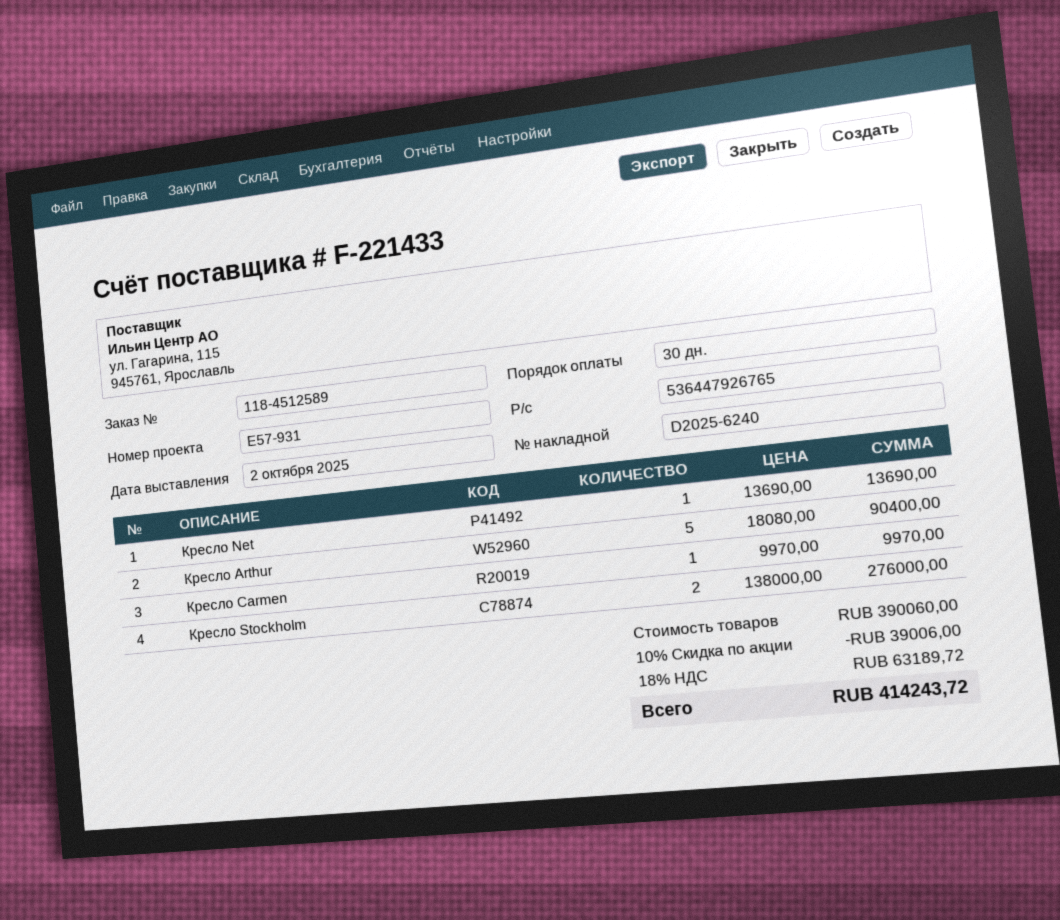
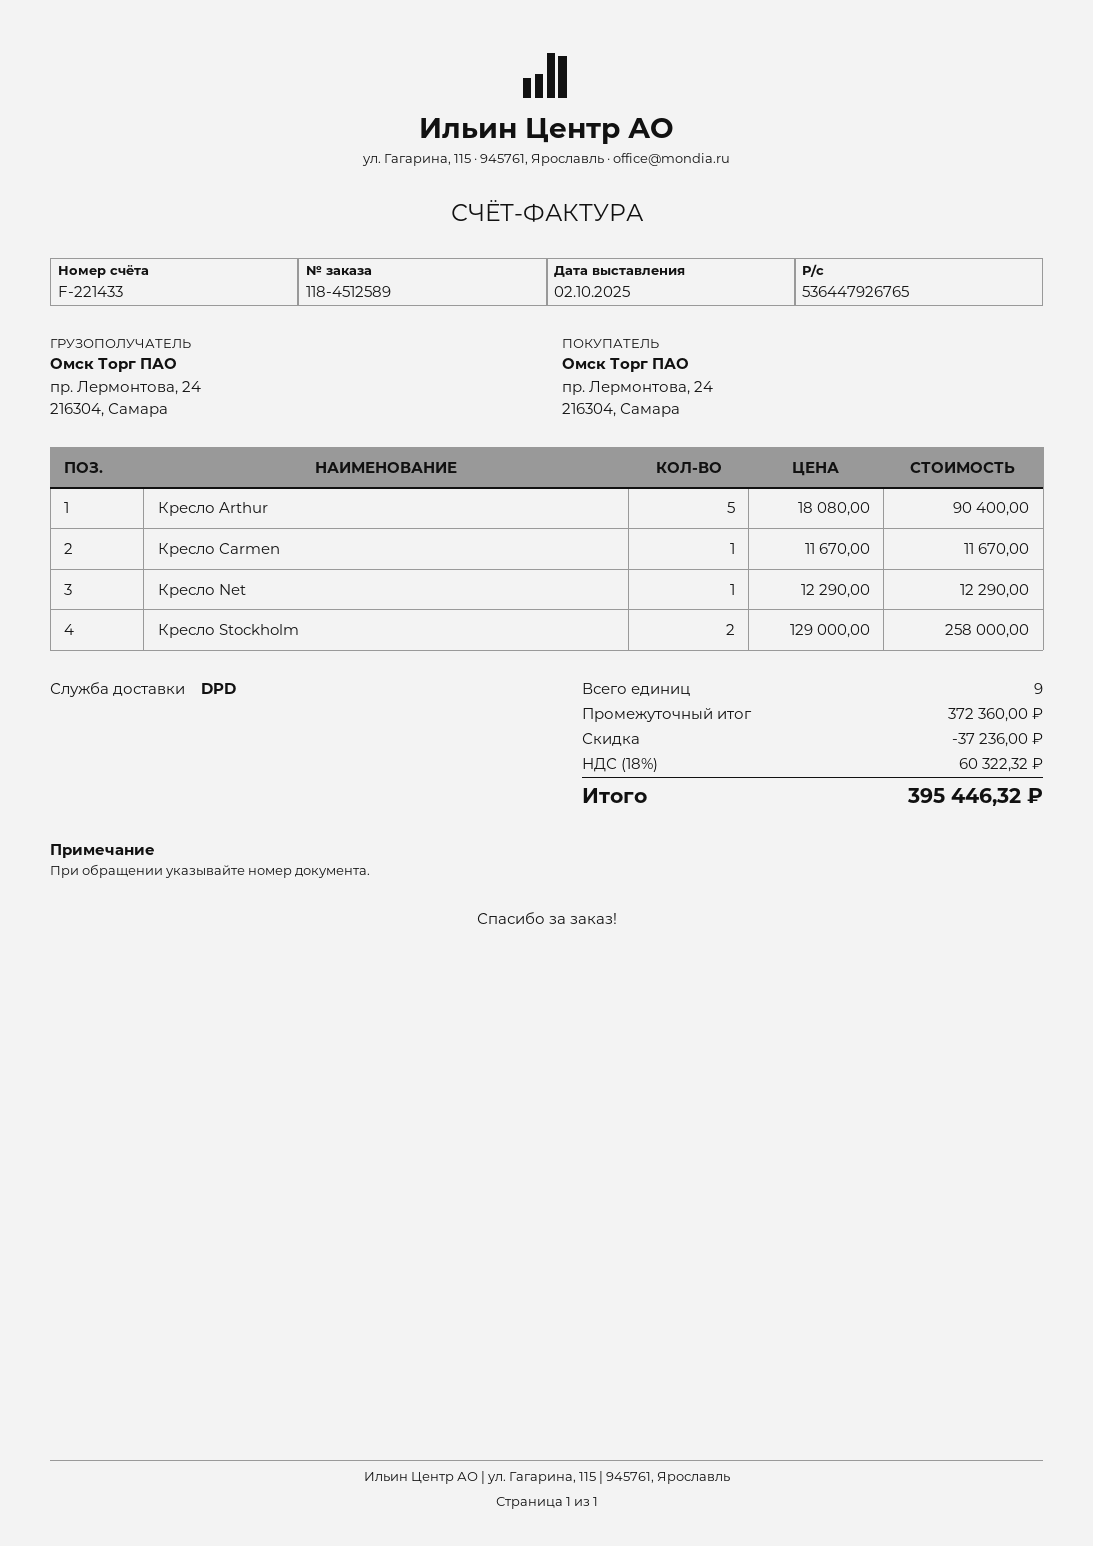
Кресло Net: 1 x 13690.00 = 13690.00 -> 1 x 12290.00 = 12290.00
Кресло Carmen: 1 x 9970.00 = 9970.00 -> 1 x 11670.00 = 11670.00
Кресло Stockholm: 2 x 138000.00 = 276000.00 -> 2 x 129000.00 = 258000.00
subtotal: 390060.00 -> 372360.00
discount: 39006.00 -> 37236.00
tax: 18% = 63189.72 -> 18% = 60322.32
total: 414243.72 -> 395446.32

